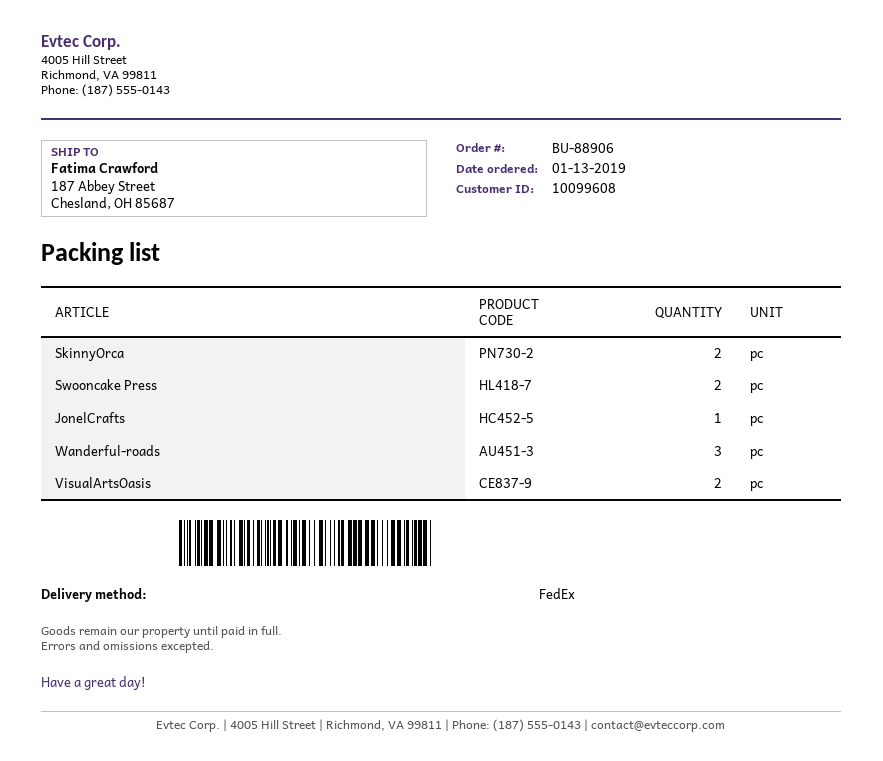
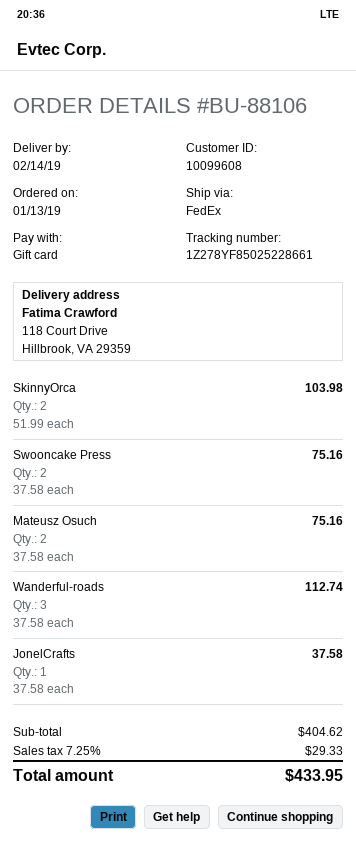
order number: BU-88906 -> BU-88106
ship to: 187 Abbey Street, Chesland, OH 85687 -> 118 Court Drive, Hillbrook, VA 29359
VisualArtsOasis: 2 -> none
Mateusz Osuch: none -> 2

